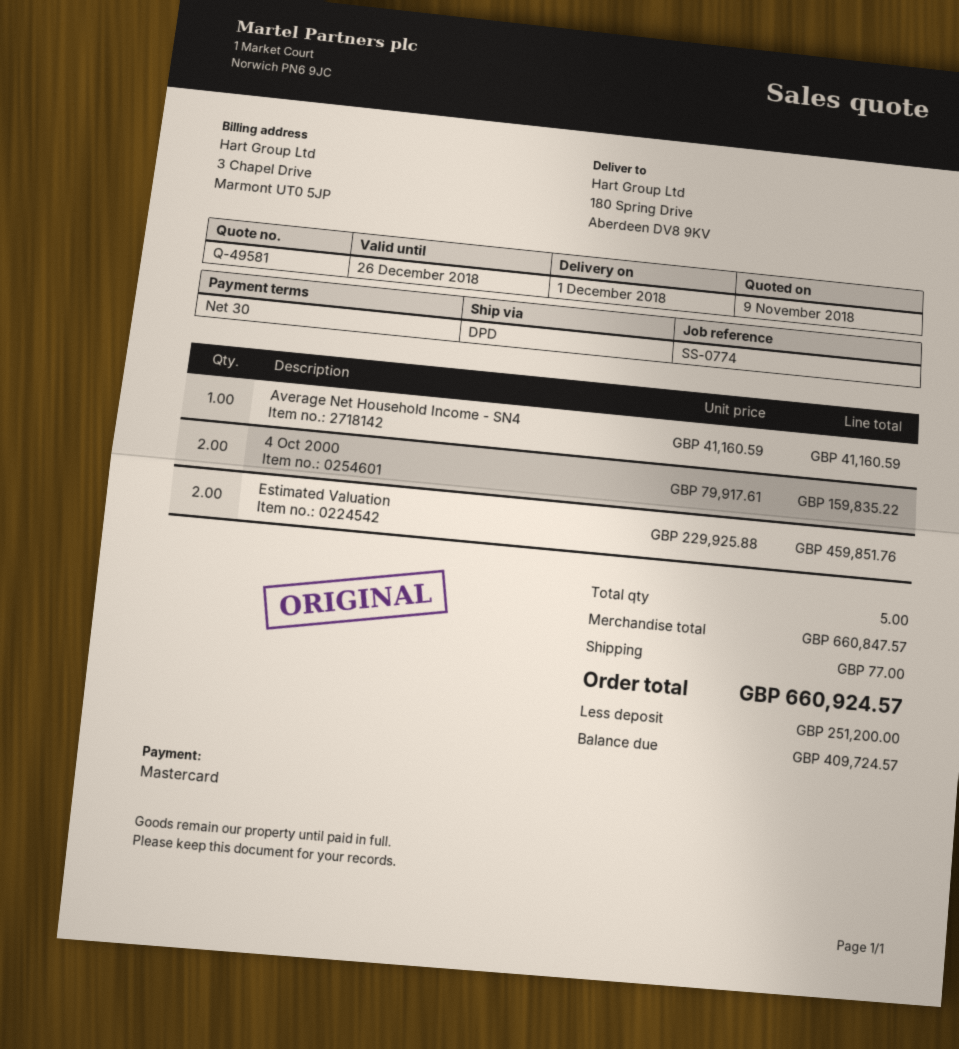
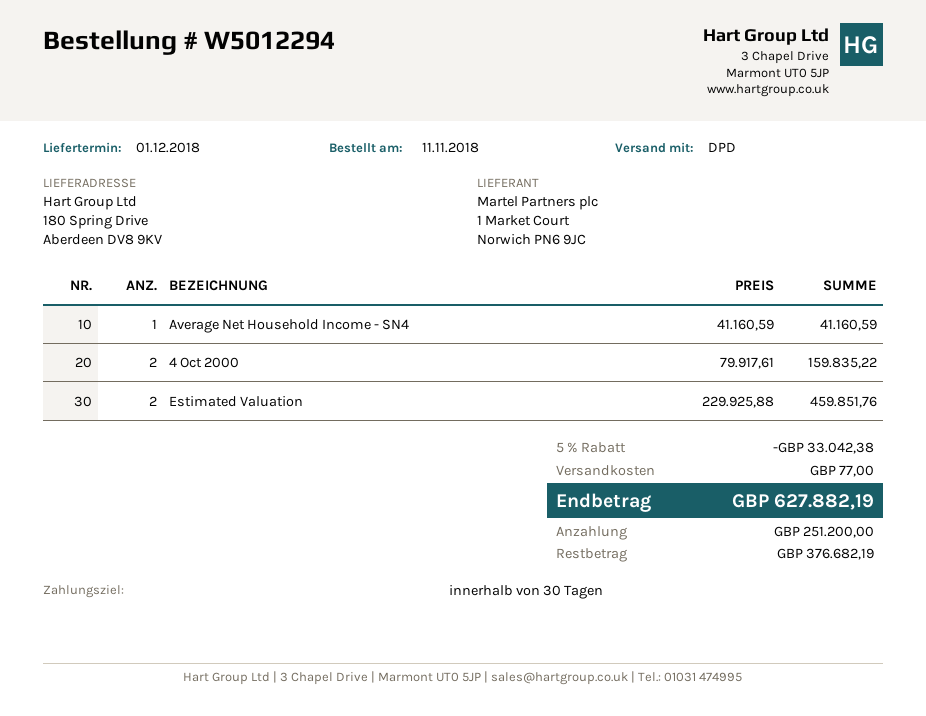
discount: none -> 5% = 33042.38
total: 660924.57 -> 627882.19
balance: 409724.57 -> 376682.19

